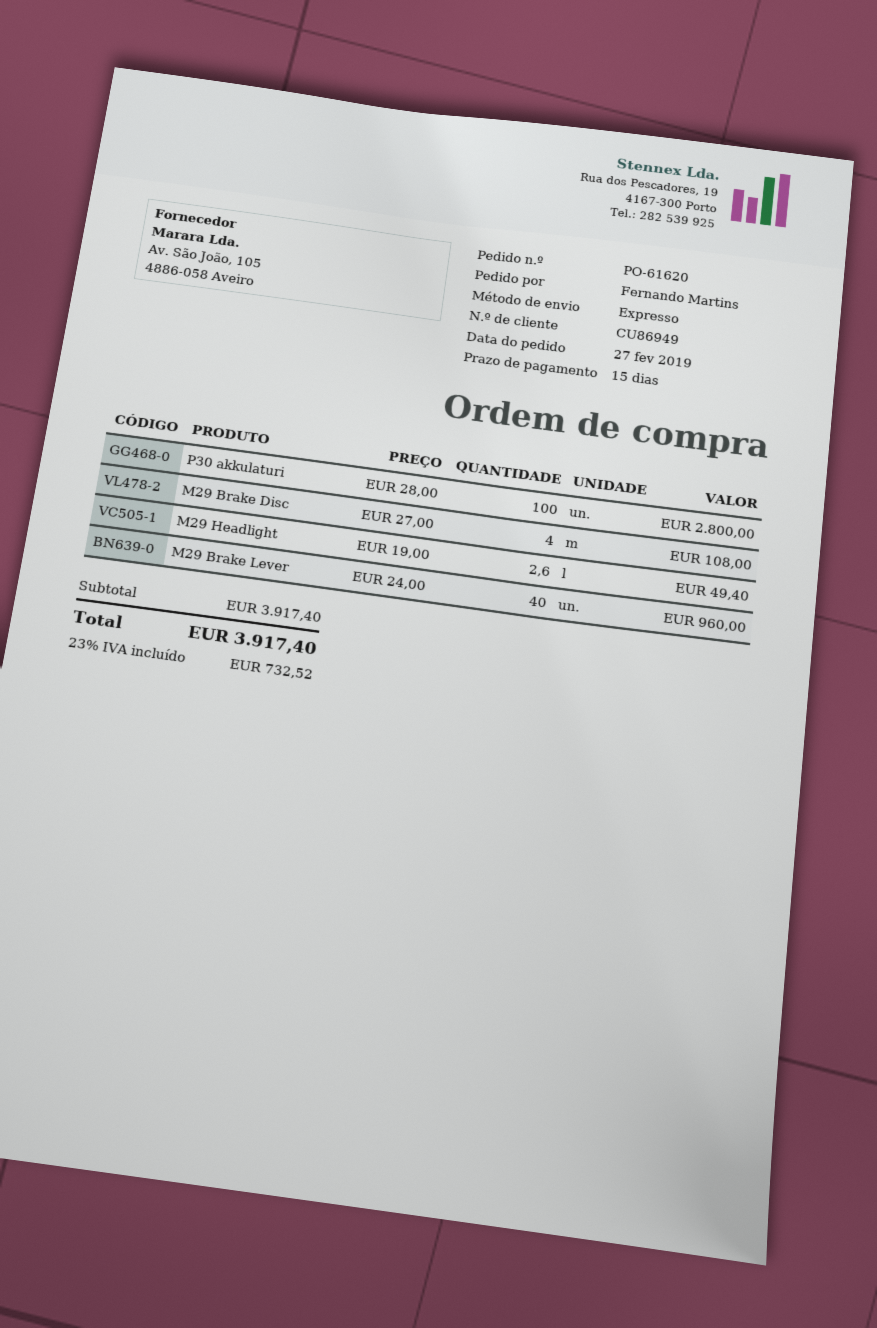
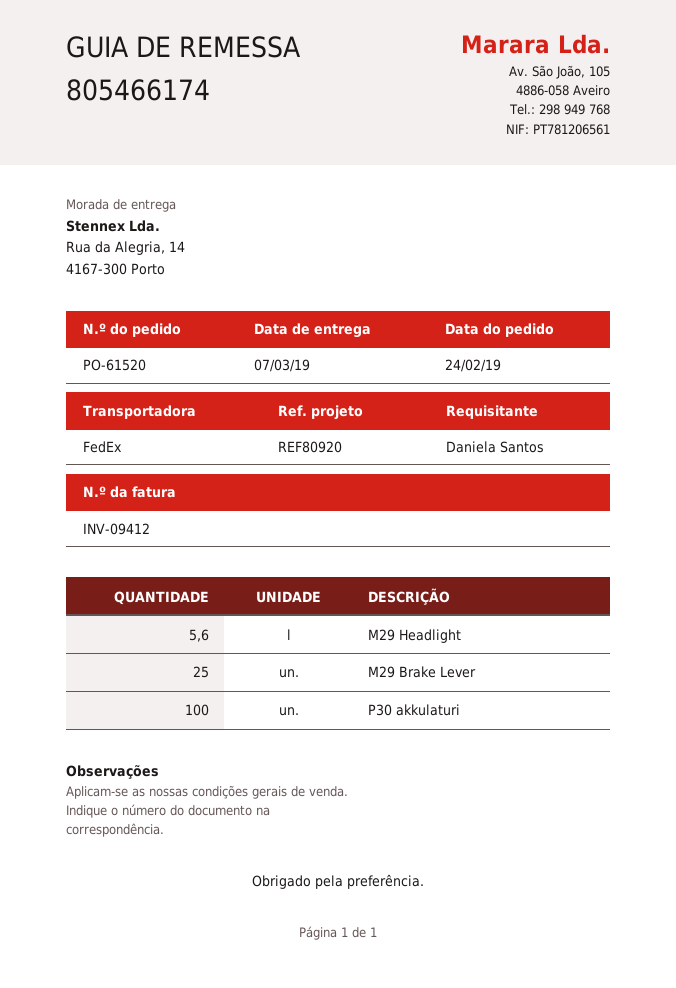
order number: PO-61620 -> PO-61520
order date: 2019-02-27 -> 2019-02-24
ordered by: Fernando Martins -> Daniela Santos
shipping method: express -> FedEx
M29 Brake Disc: 4 -> none
M29 Headlight: 2.6 -> 5.6
M29 Brake Lever: 40 -> 25

